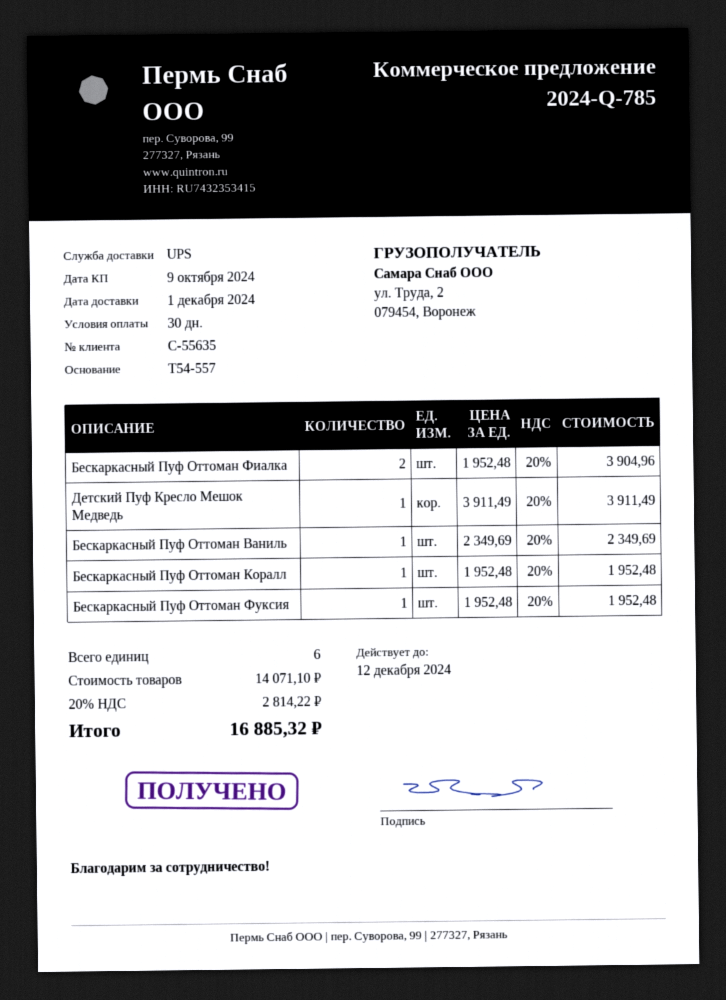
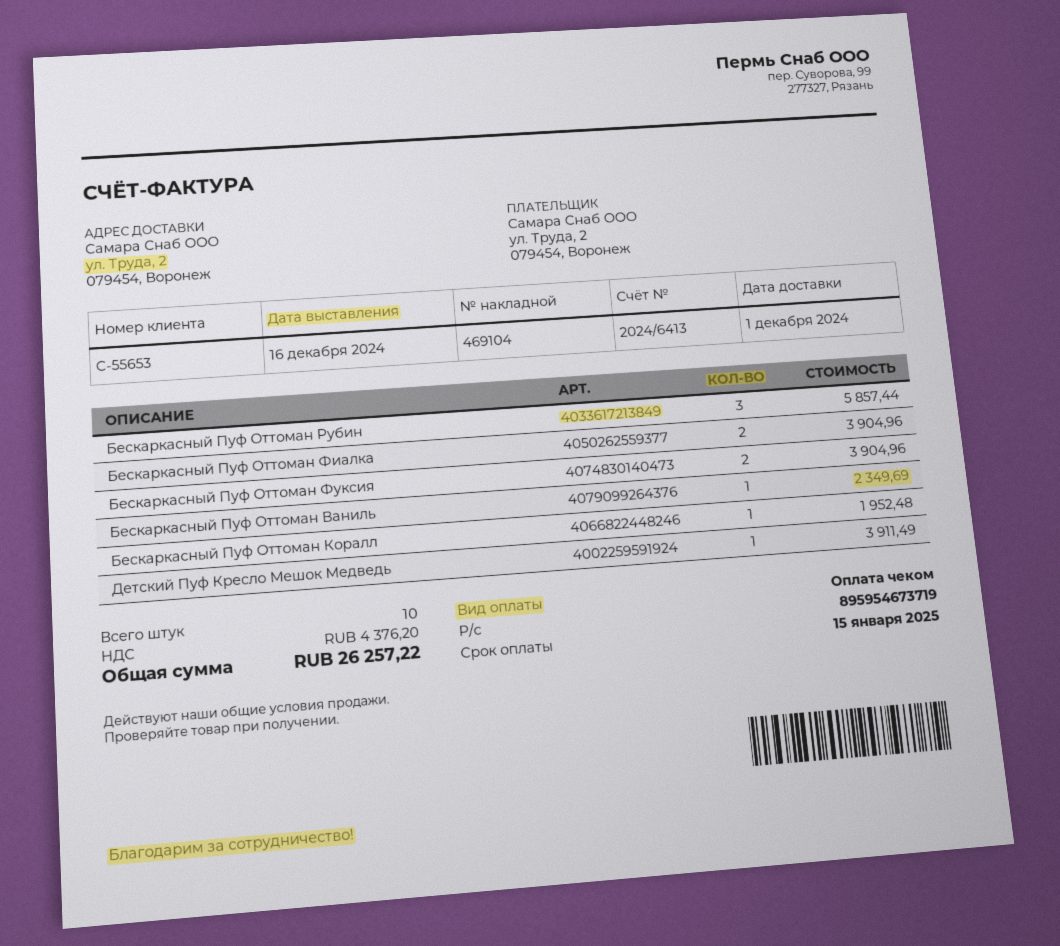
customer number: C-55635 -> C-55653
Бескаркасный Пуф Оттоман Фуксия: 1 for 1952.48 -> 2 for 3904.96
Бескаркасный Пуф Оттоман Рубин: none -> 3 for 5857.44
total quantity: 6 -> 10
tax: 2814.22 -> 4376.20
total: 16885.32 -> 26257.22

